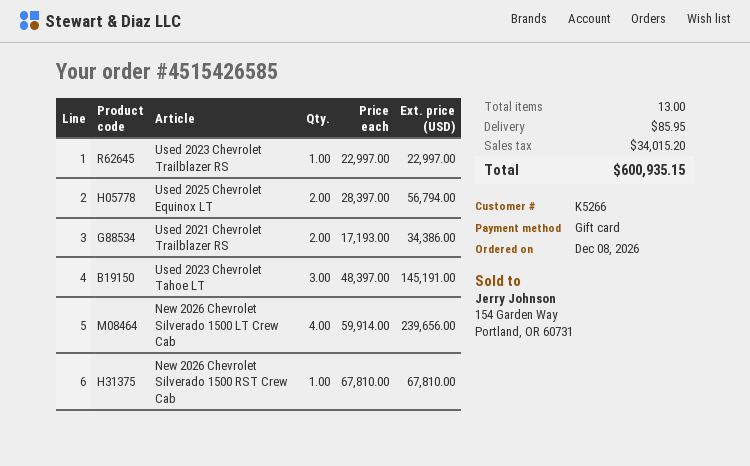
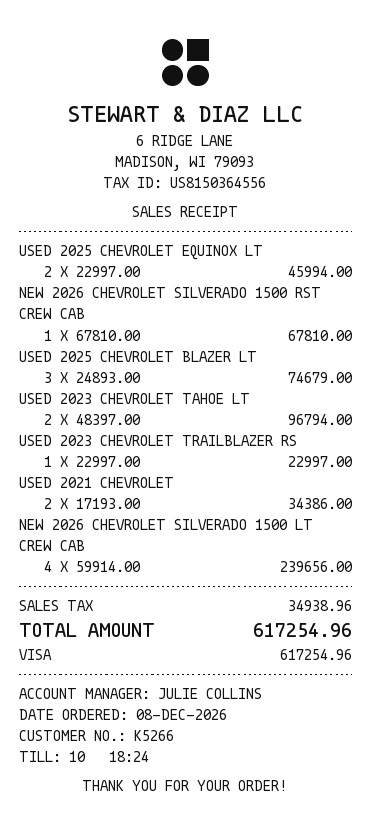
payment method: gift card -> Visa
Used 2025 Chevrolet Equinox LT: 2 x 28397.00 = 56794.00 -> 2 x 22997.00 = 45994.00
Used 2023 Chevrolet Tahoe LT: 3 x 48397.00 = 145191.00 -> 2 x 48397.00 = 96794.00
USED 2025 CHEVROLET BLAZER LT: none -> 3 x 24893.00 = 74679.00
shipping: 85.95 -> none
tax: 34015.20 -> 34938.96
total: 600935.15 -> 617254.96

